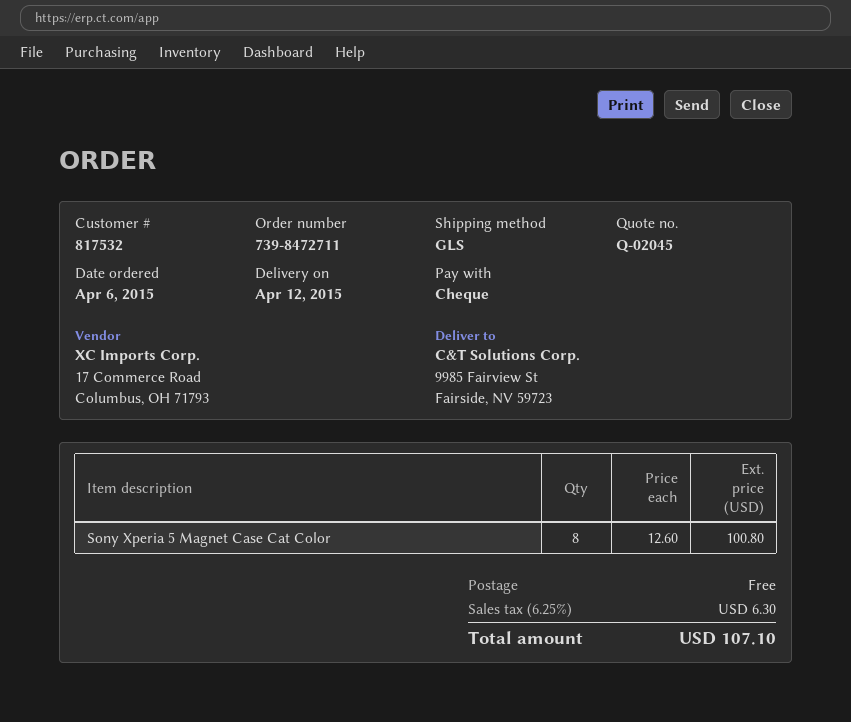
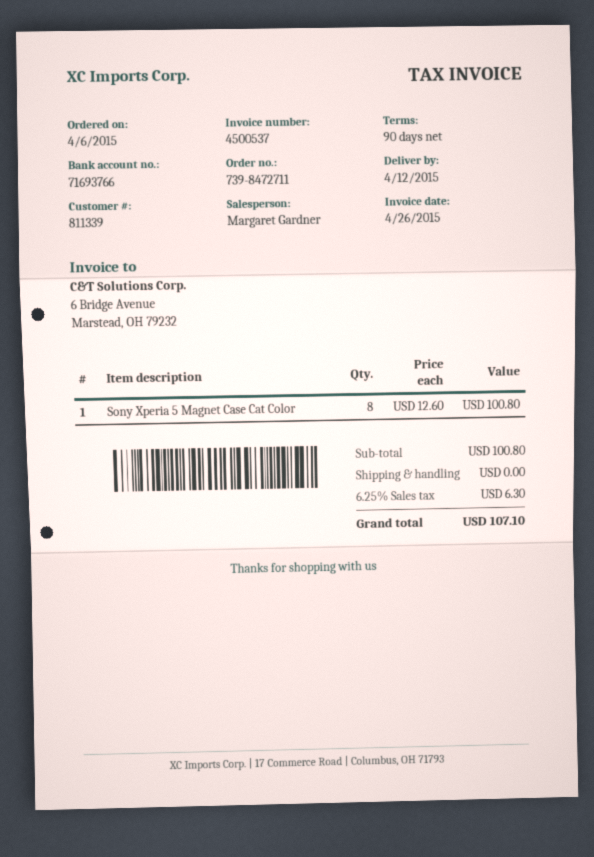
customer number: 817532 -> 811339

